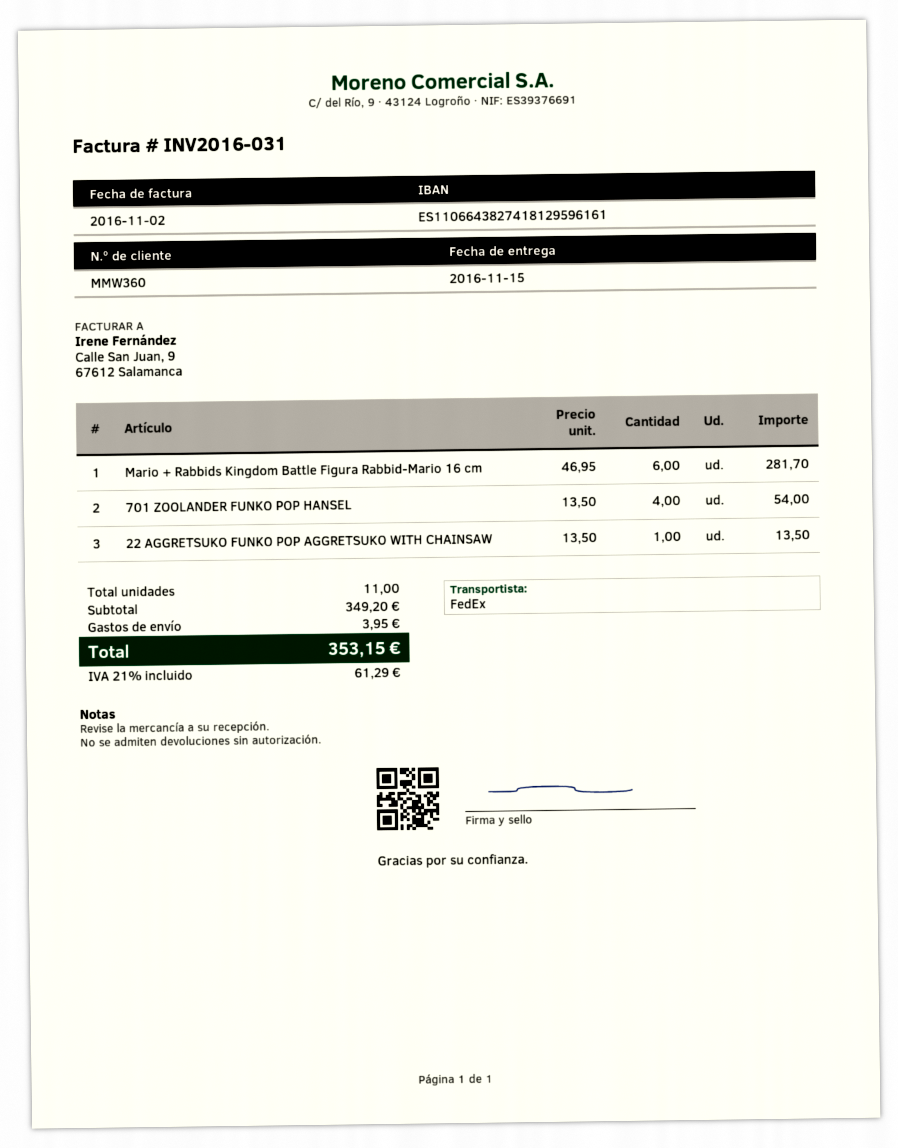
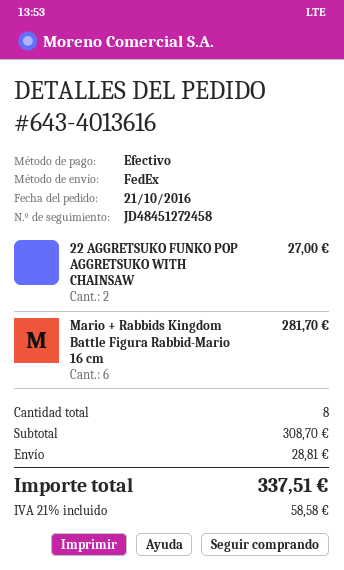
701 ZOOLANDER FUNKO POP HANSEL: 4 for 54.00 -> none
22 AGGRETSUKO FUNKO POP AGGRETSUKO WITH CHAINSAW: 1 for 13.50 -> 2 for 27.00
total quantity: 11 -> 8
subtotal: 349.20 -> 308.70
shipping: 3.95 -> 28.81
tax: 21% = 61.29 -> 21% = 58.58
total: 353.15 -> 337.51

